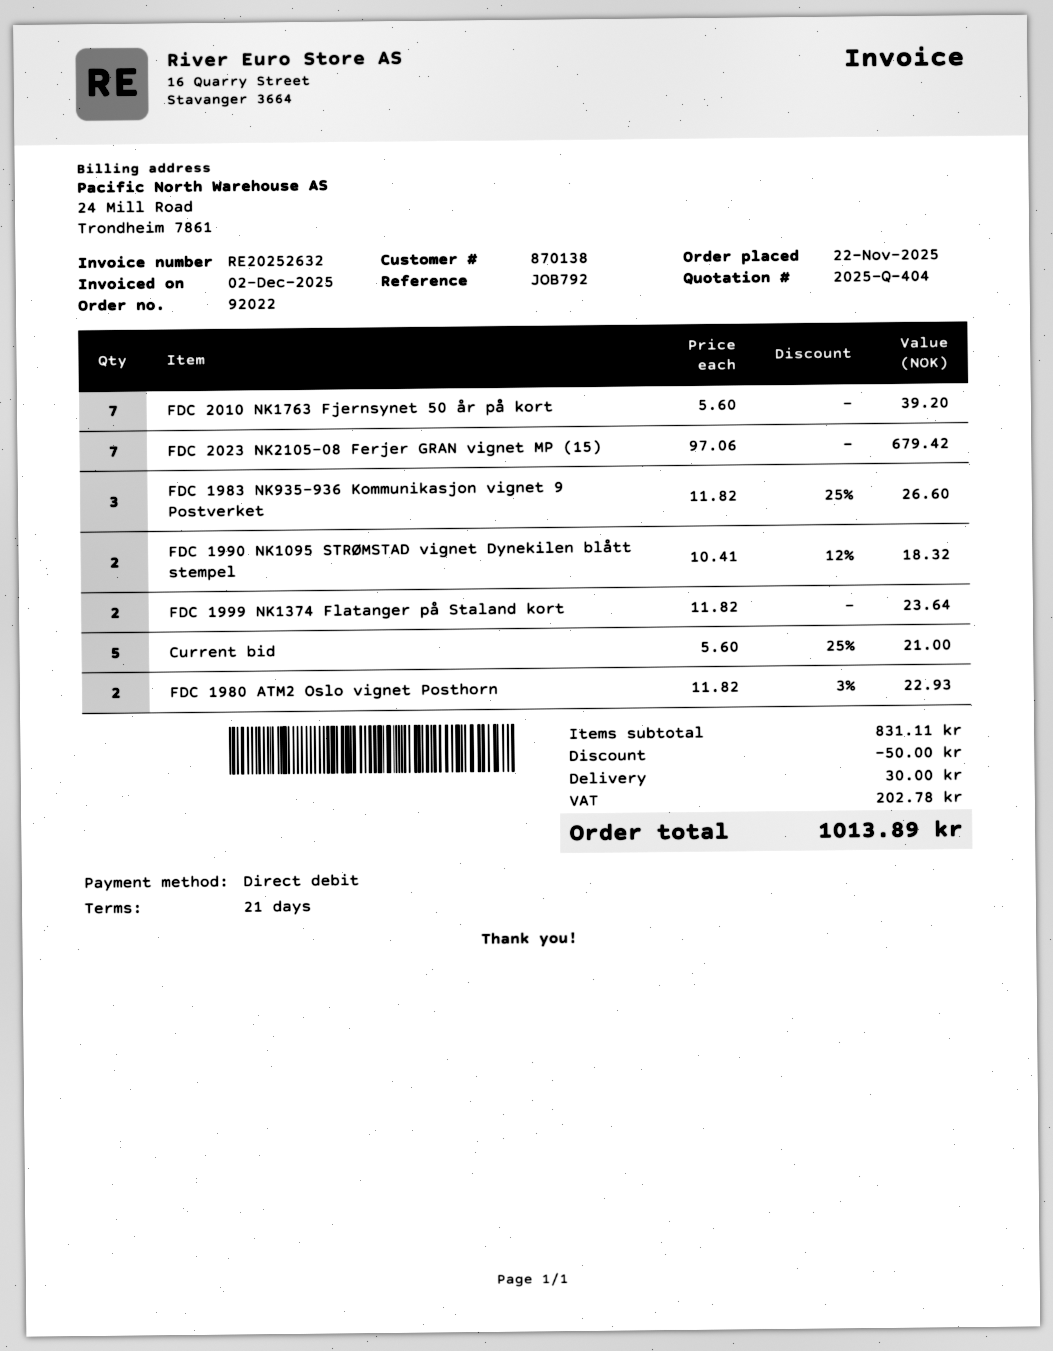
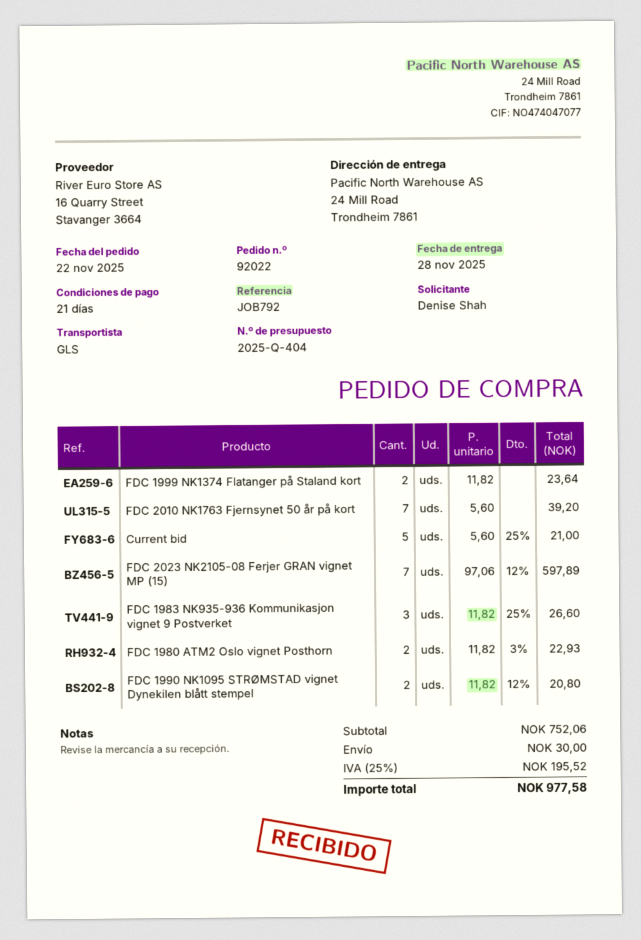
FDC 2023 NK2105-08 Ferjer GRAN vignet MP (15): 7 x 97.06 = 679.42 -> 7 x 97.06 - 12% = 597.89
FDC 1990 NK1095 STRØMSTAD vignet Dynekilen blått stempel: 2 x 10.41 - 12% = 18.32 -> 2 x 11.82 - 12% = 20.80
subtotal: 831.11 -> 752.06
discount: 50.00 -> none
tax: 202.78 -> 195.52
total: 1013.89 -> 977.58

